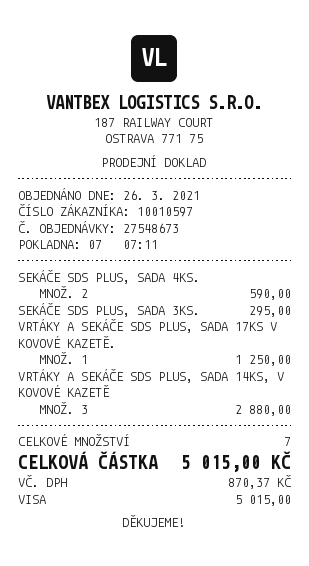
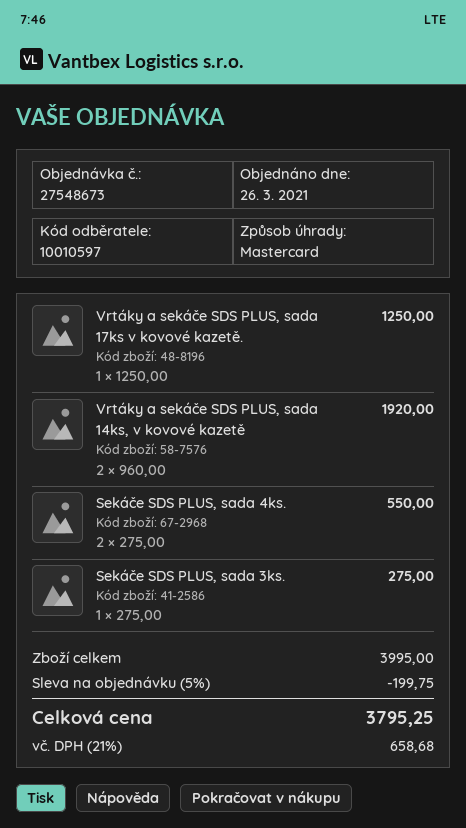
payment method: Visa -> Mastercard
SEKÁČE SDS PLUS, SADA 4KS.: 2 for 590.00 -> 2 for 550.00
SEKÁČE SDS PLUS, SADA 3KS.: 1 for 295.00 -> 1 for 275.00
VRTÁKY A SEKÁČE SDS PLUS, SADA 14KS, V KOVOVÉ KAZETĚ: 3 for 2880.00 -> 2 for 1920.00
discount: none -> 5% = 199.75
tax: 870.37 -> 658.68
total: 5015.00 -> 3795.25

